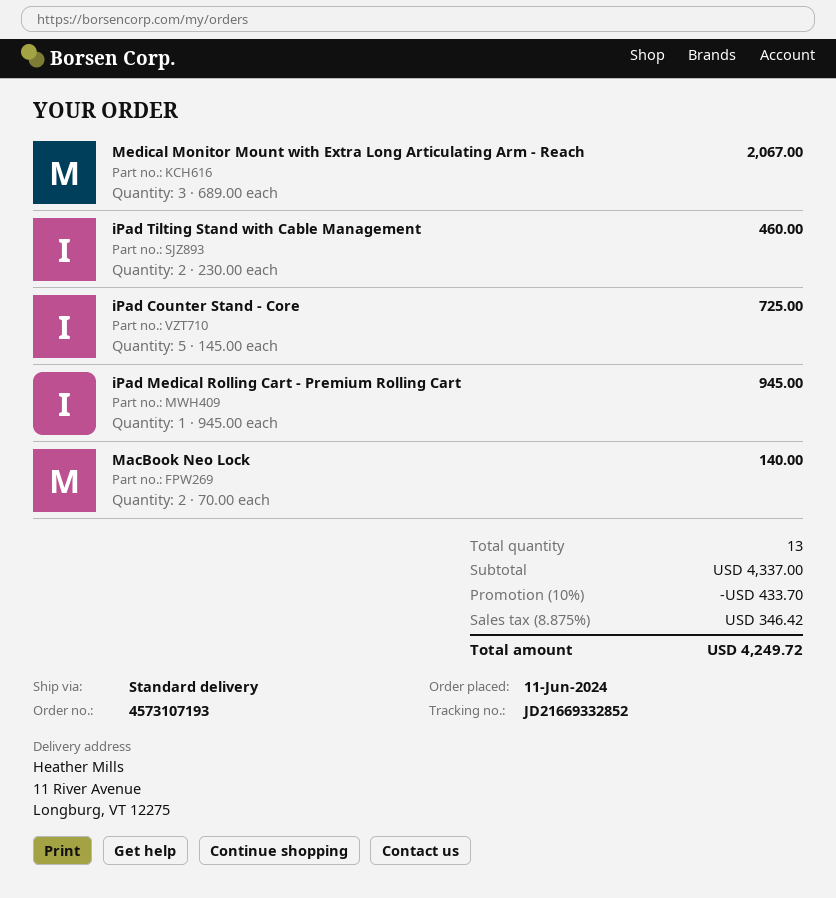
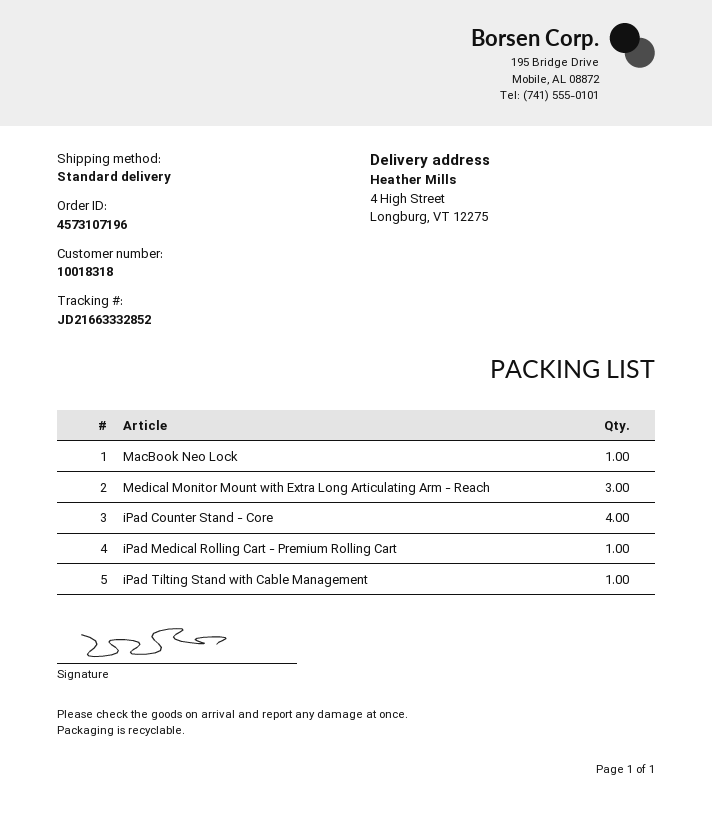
order number: 4573107193 -> 4573107196
tracking number: JD21669332852 -> JD21663332852
ship to: 11 River Avenue, Longburg, VT 12275 -> 4 High Street, Longburg, VT 12275
iPad Tilting Stand with Cable Management: 2 -> 1
iPad Counter Stand - Core: 5 -> 4
MacBook Neo Lock: 2 -> 1

